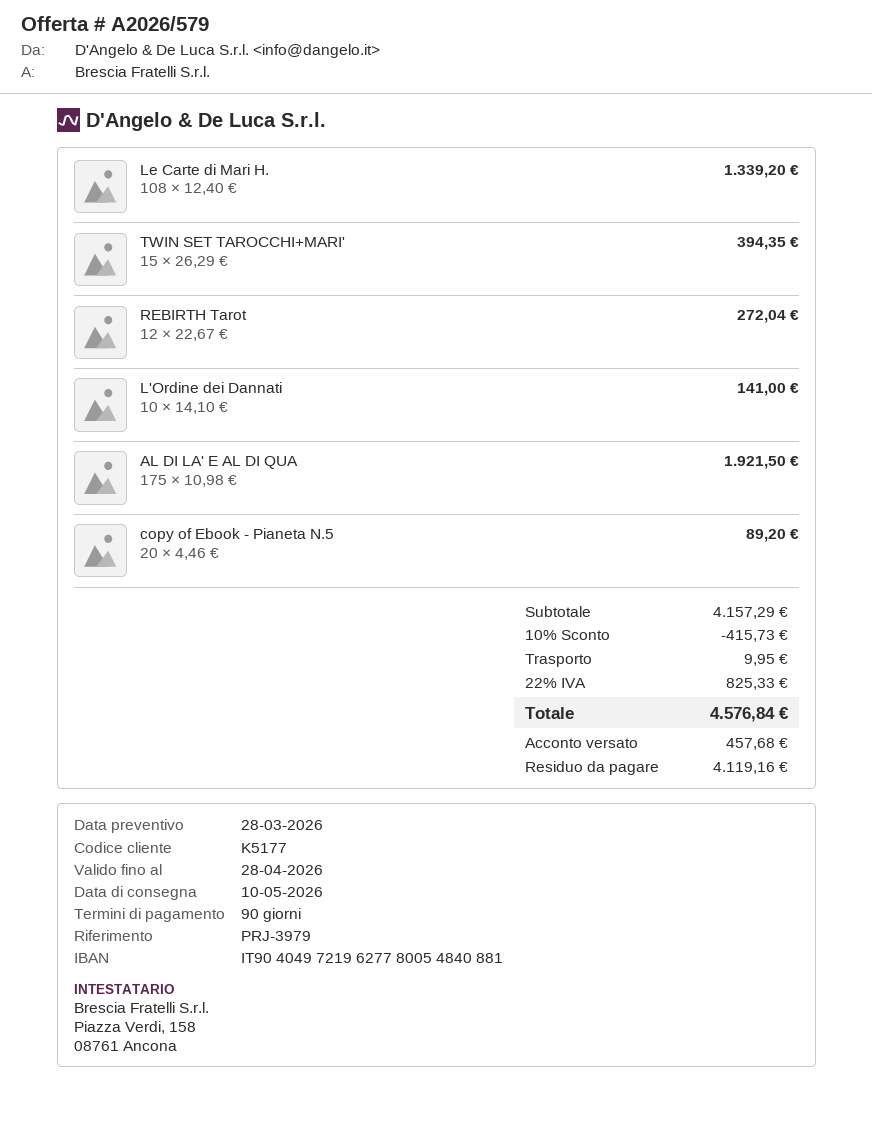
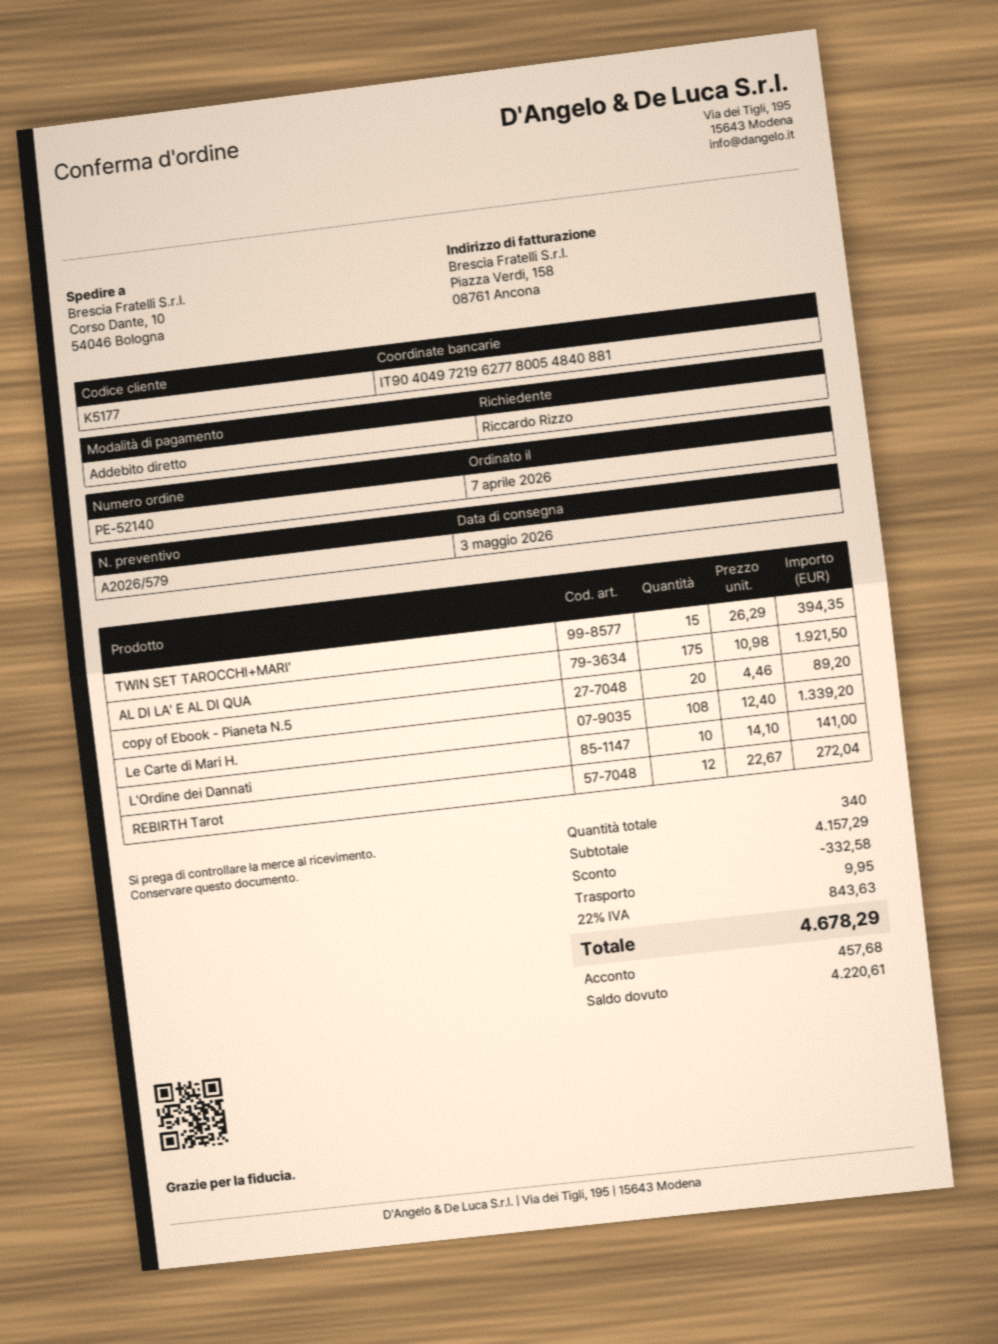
delivery date: 2026-05-10 -> 2026-05-03
discount: 415.73 -> 332.58
tax: 22% = 825.33 -> 22% = 843.63
total: 4576.84 -> 4678.29
balance: 4119.16 -> 4220.61

